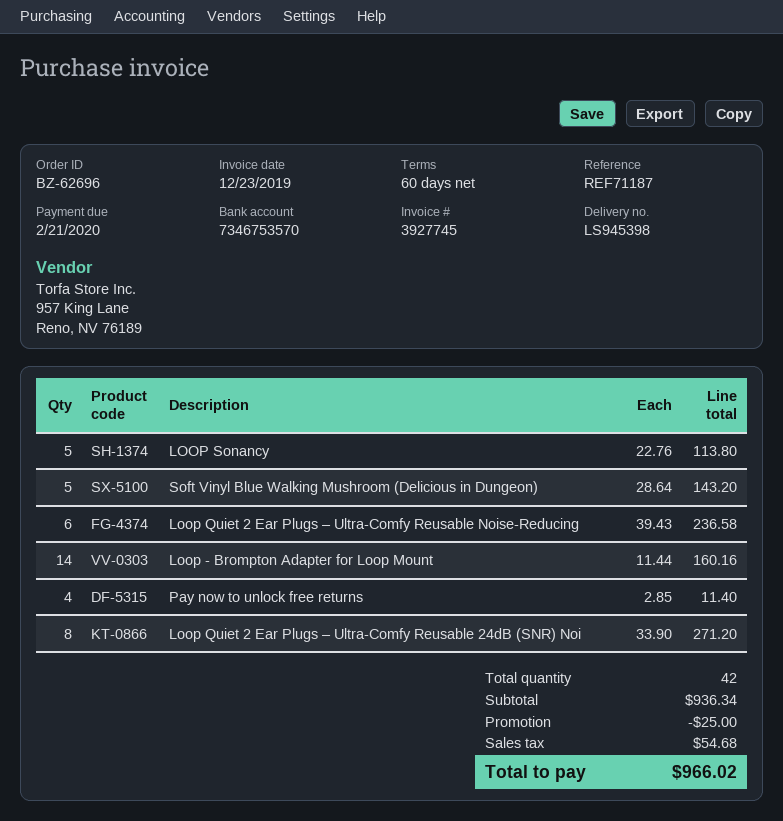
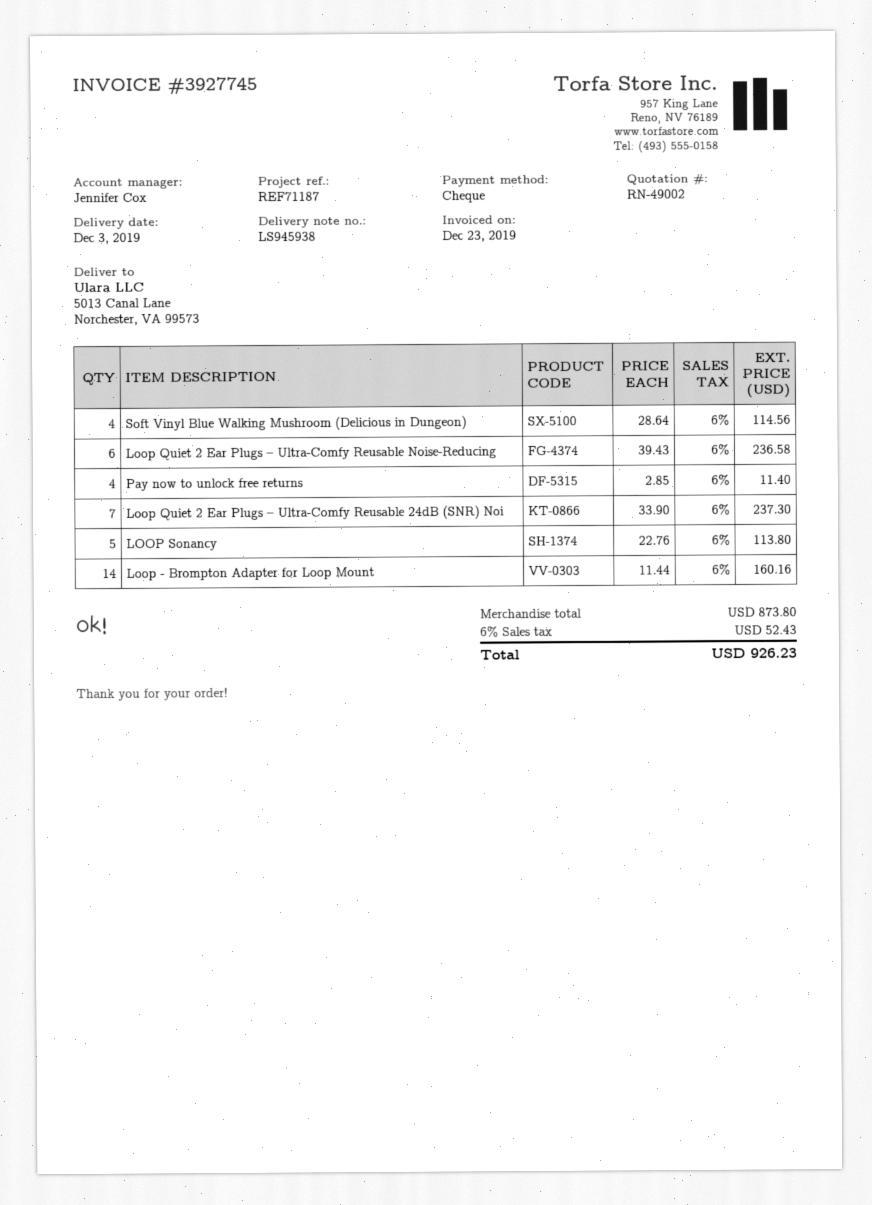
delivery note number: LS945398 -> LS945938
Soft Vinyl Blue Walking Mushroom (Delicious in Dungeon): 5 x 28.64 = 143.20 -> 4 x 28.64 = 114.56
Loop Quiet 2 Ear Plugs – Ultra-Comfy Reusable 24dB (SNR) Noi: 8 x 33.90 = 271.20 -> 7 x 33.90 = 237.30
subtotal: 936.34 -> 873.80
discount: 25.00 -> none
tax: 54.68 -> 52.43
total: 966.02 -> 926.23

